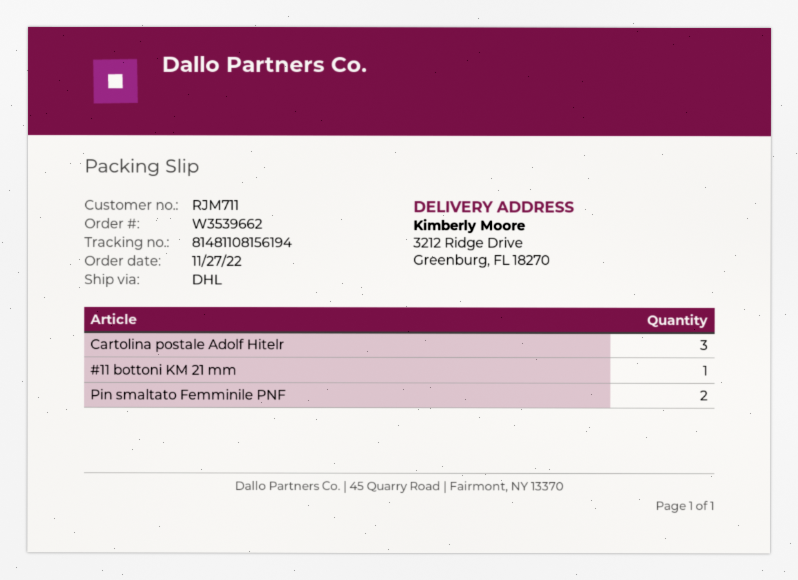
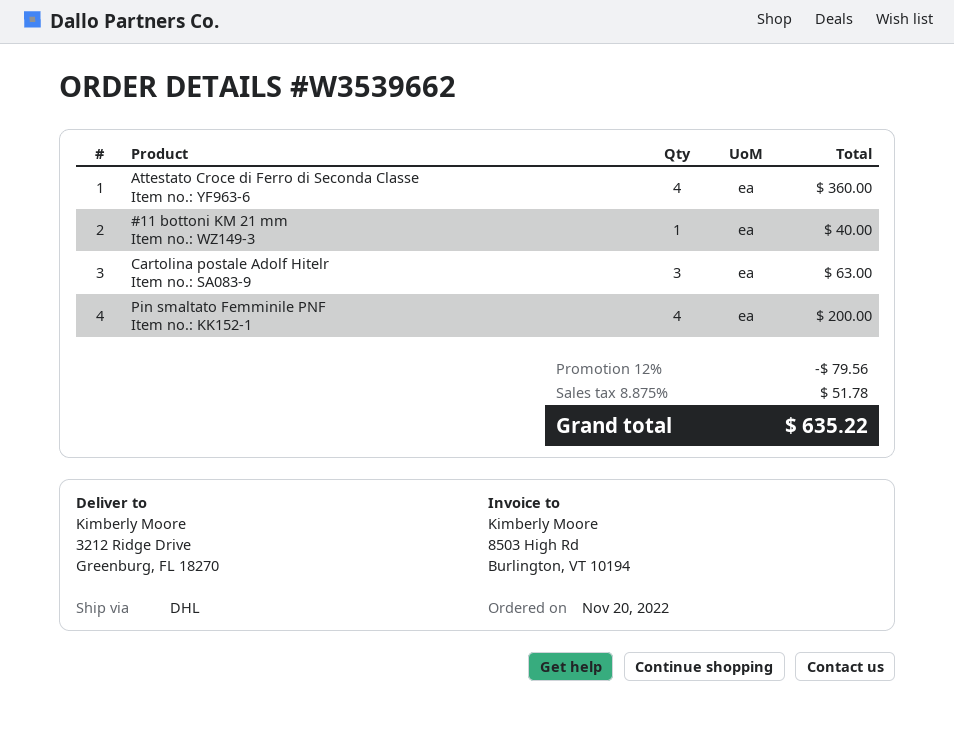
order date: 2022-11-27 -> 2022-11-20
Pin smaltato Femminile PNF: 2 -> 4
Attestato Croce di Ferro di Seconda Classe: none -> 4

